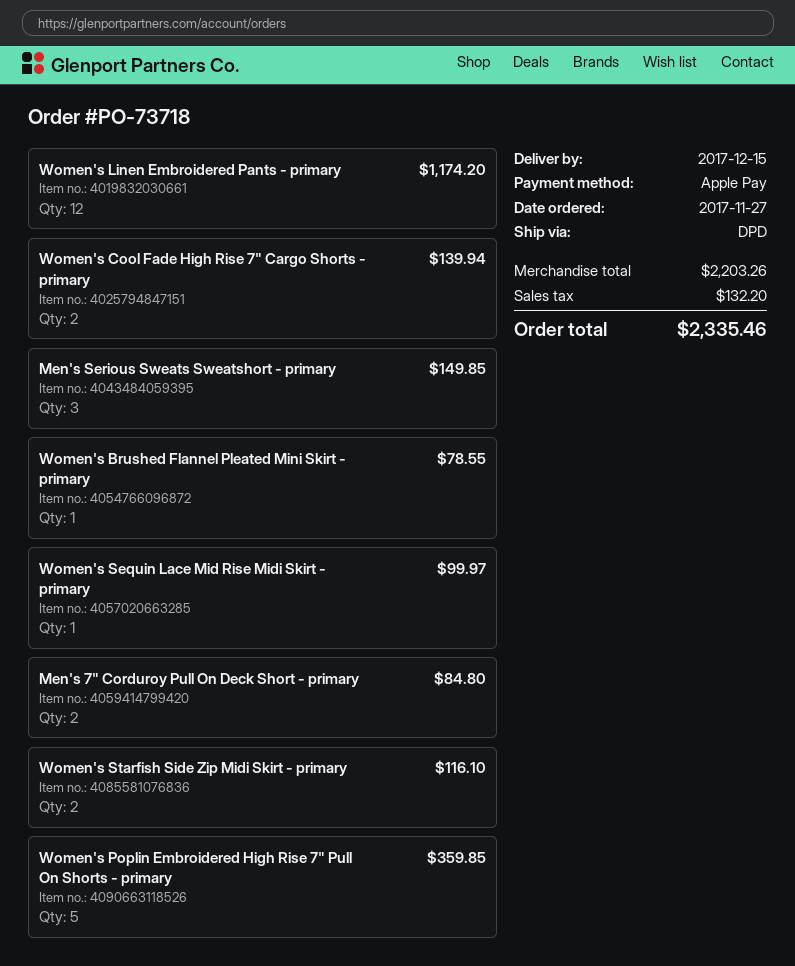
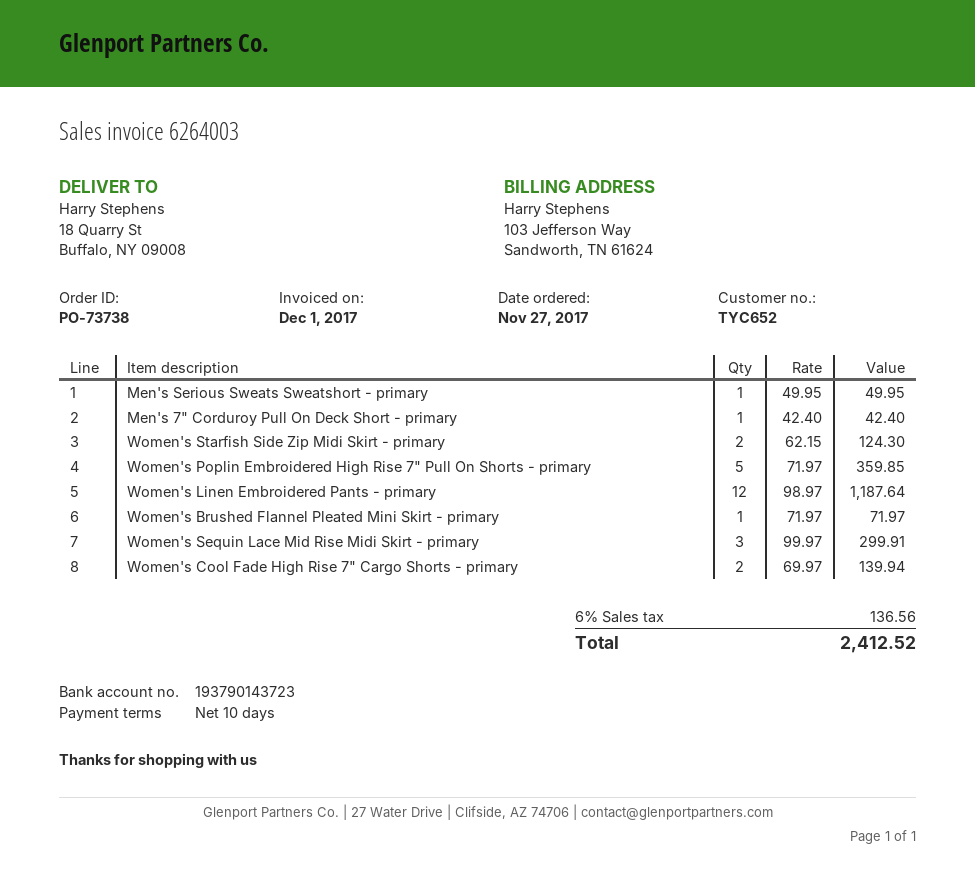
order number: PO-73718 -> PO-73738
Women's Linen Embroidered Pants - primary: 12 for 1174.20 -> 12 for 1187.64
Men's Serious Sweats Sweatshort - primary: 3 for 149.85 -> 1 for 49.95
Women's Brushed Flannel Pleated Mini Skirt - primary: 1 for 78.55 -> 1 for 71.97
Women's Sequin Lace Mid Rise Midi Skirt - primary: 1 for 99.97 -> 3 for 299.91
Men's 7" Corduroy Pull On Deck Short - primary: 2 for 84.80 -> 1 for 42.40
Women's Starfish Side Zip Midi Skirt - primary: 2 for 116.10 -> 2 for 124.30
tax: 132.20 -> 136.56
total: 2335.46 -> 2412.52

